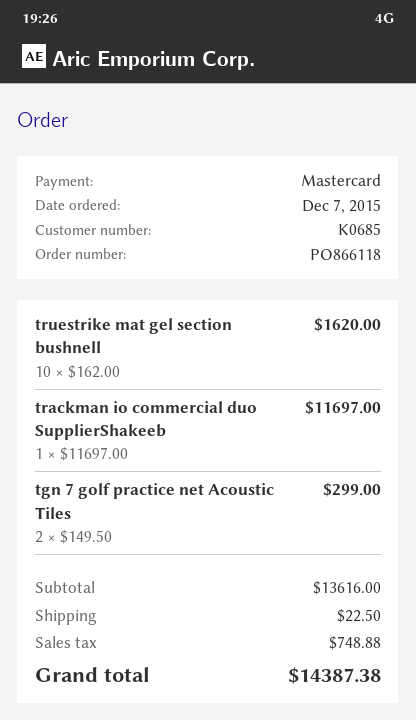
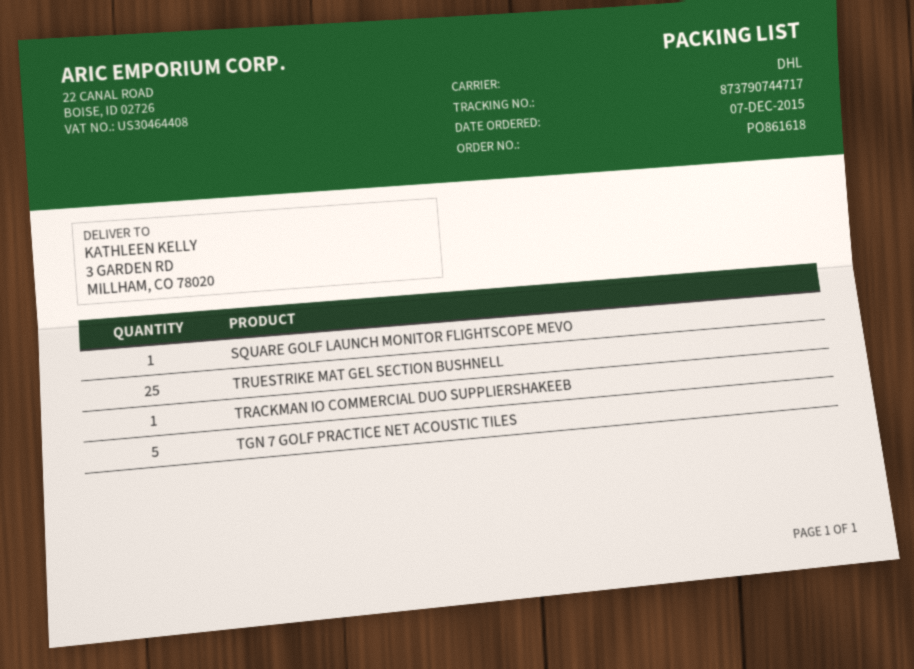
order number: PO866118 -> PO861618
truestrike mat gel section bushnell: 10 -> 25
tgn 7 golf practice net Acoustic Tiles: 2 -> 5
SQUARE GOLF LAUNCH MONITOR FLIGHTSCOPE MEVO: none -> 1

